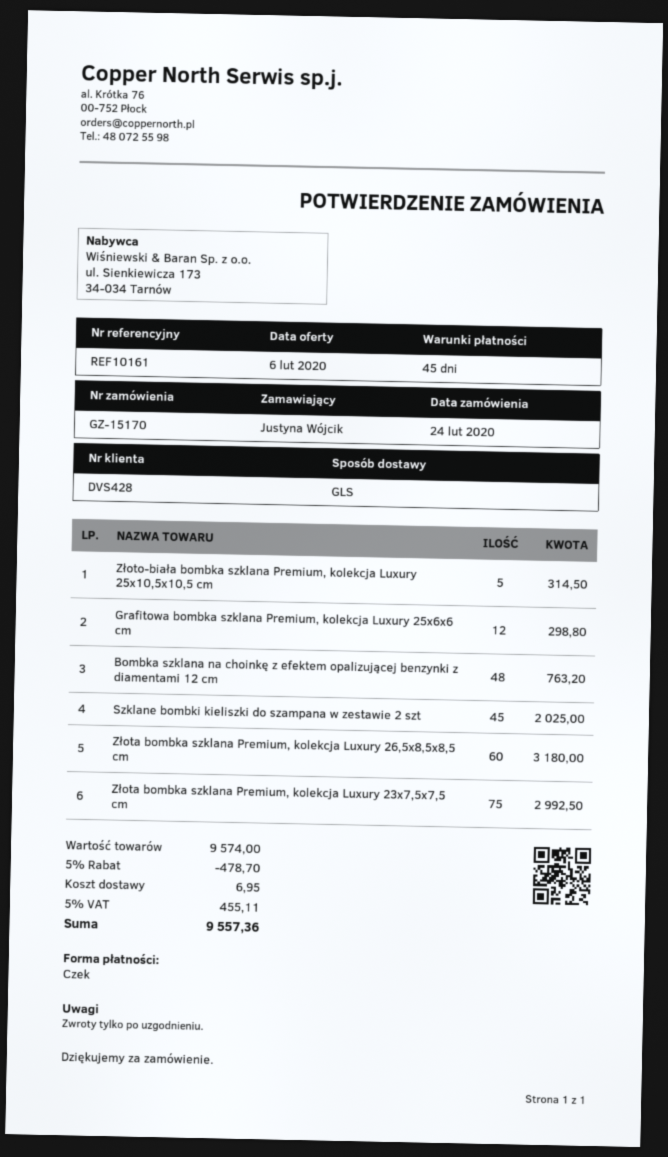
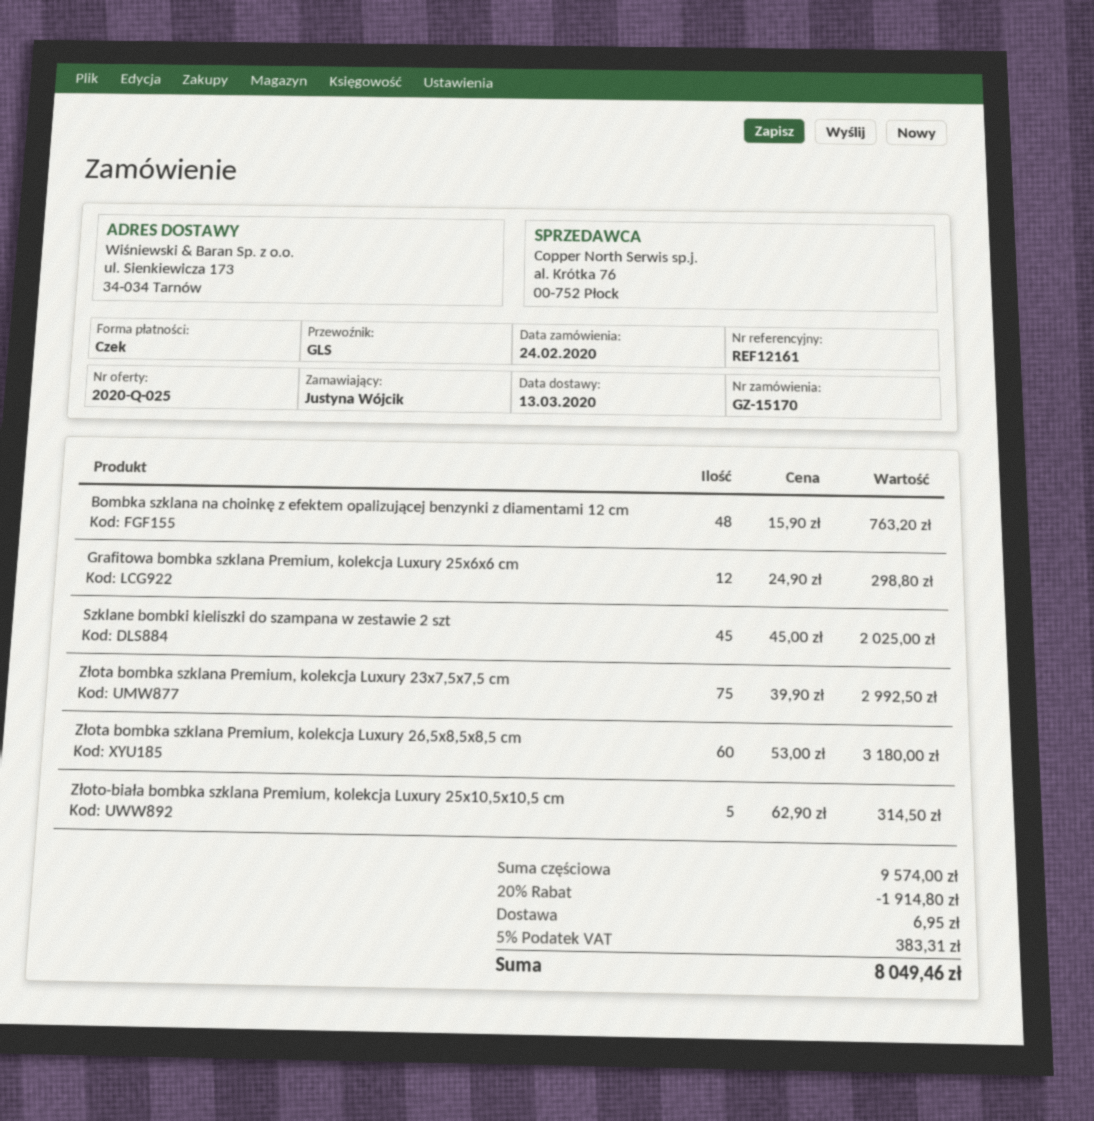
reference: REF10161 -> REF12161
discount: 5% = 478.70 -> 20% = 1914.80
tax: 5% = 455.11 -> 5% = 383.31
total: 9557.36 -> 8049.46

